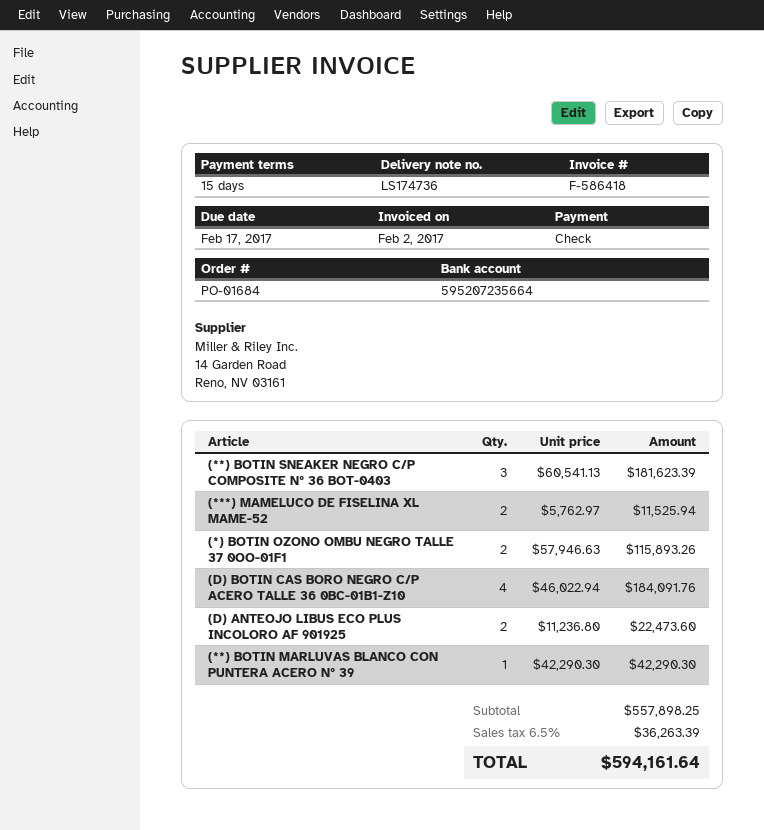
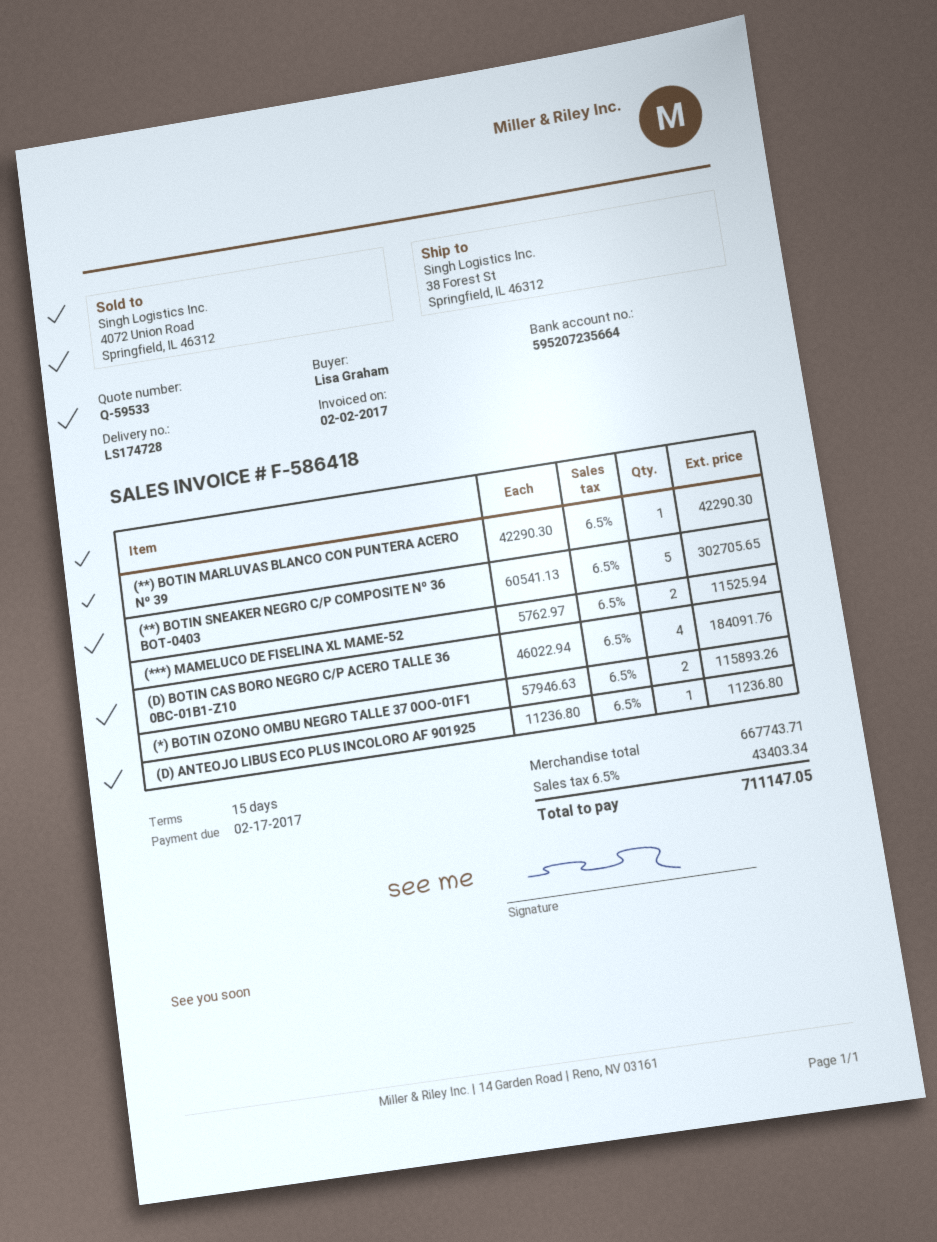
delivery note number: LS174736 -> LS174728
(**) BOTIN SNEAKER NEGRO C/P COMPOSITE Nº 36 BOT-0403: 3 x 60541.13 = 181623.39 -> 5 x 60541.13 = 302705.65
(D) ANTEOJO LIBUS ECO PLUS INCOLORO AF 901925: 2 x 11236.80 = 22473.60 -> 1 x 11236.80 = 11236.80
subtotal: 557898.25 -> 667743.71
tax: 6.5% = 36263.39 -> 6.5% = 43403.34
total: 594161.64 -> 711147.05

